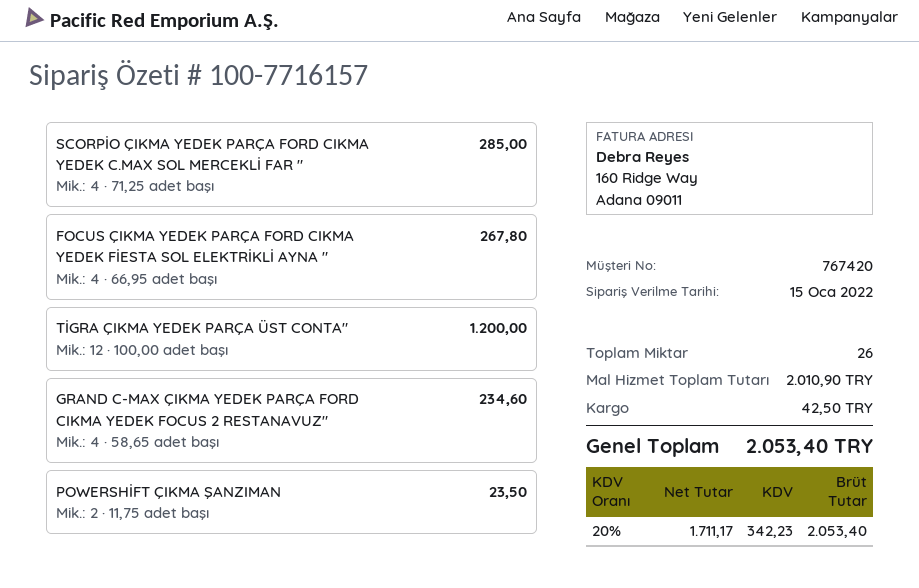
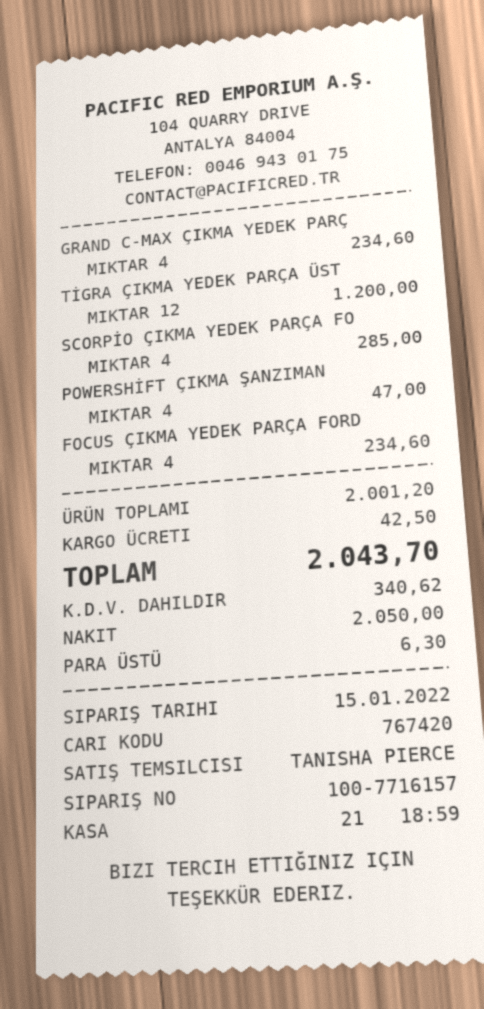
FOCUS ÇIKMA YEDEK PARÇA FORD CIKMA YEDEK FİESTA SOL ELEKTRİKLİ AYNA ": 4 for 267.80 -> 4 for 234.60
POWERSHİFT ÇIKMA ŞANZIMAN: 2 for 23.50 -> 4 for 47.00
subtotal: 2010.90 -> 2001.20
tax: 342.23 -> 340.62
total: 2053.40 -> 2043.70

